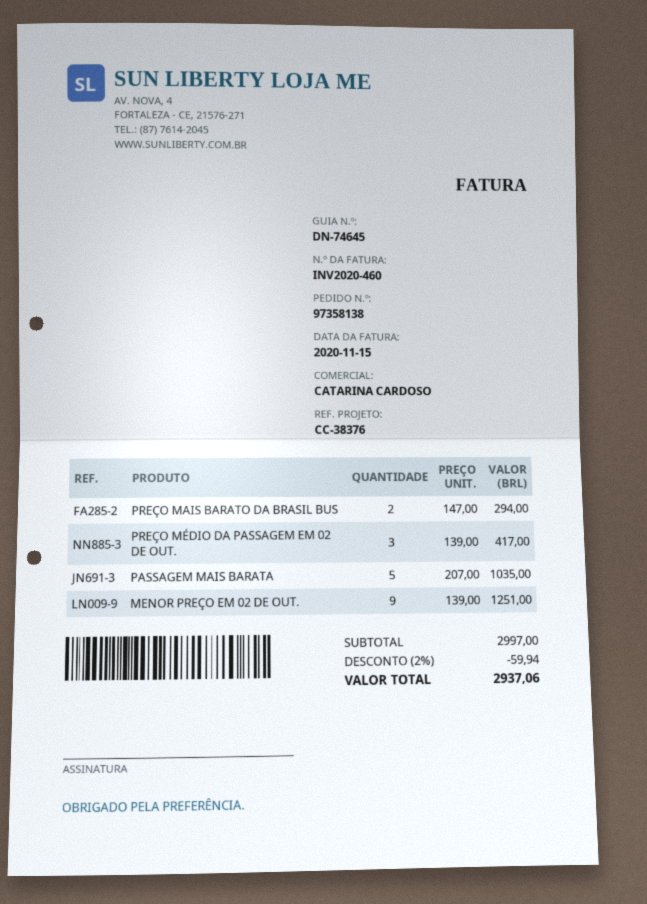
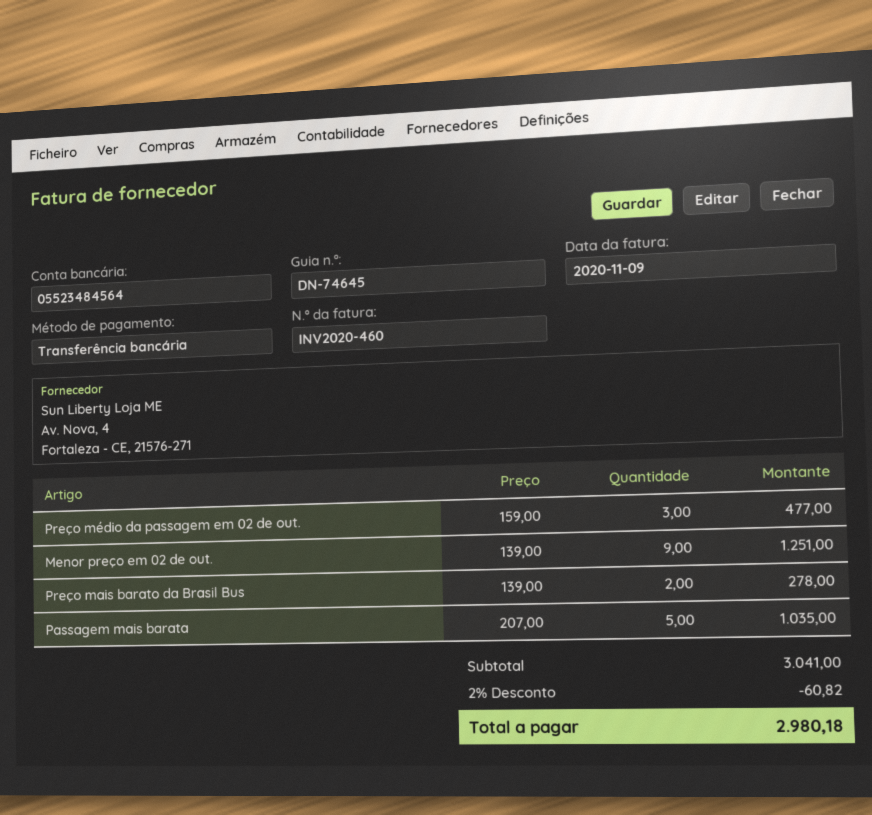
invoice date: 2020-11-15 -> 2020-11-09
PREÇO MAIS BARATO DA BRASIL BUS: 2 x 147.00 = 294.00 -> 2 x 139.00 = 278.00
PREÇO MÉDIO DA PASSAGEM EM 02 DE OUT.: 3 x 139.00 = 417.00 -> 3 x 159.00 = 477.00
subtotal: 2997.00 -> 3041.00
discount: 2% = 59.94 -> 2% = 60.82
total: 2937.06 -> 2980.18

